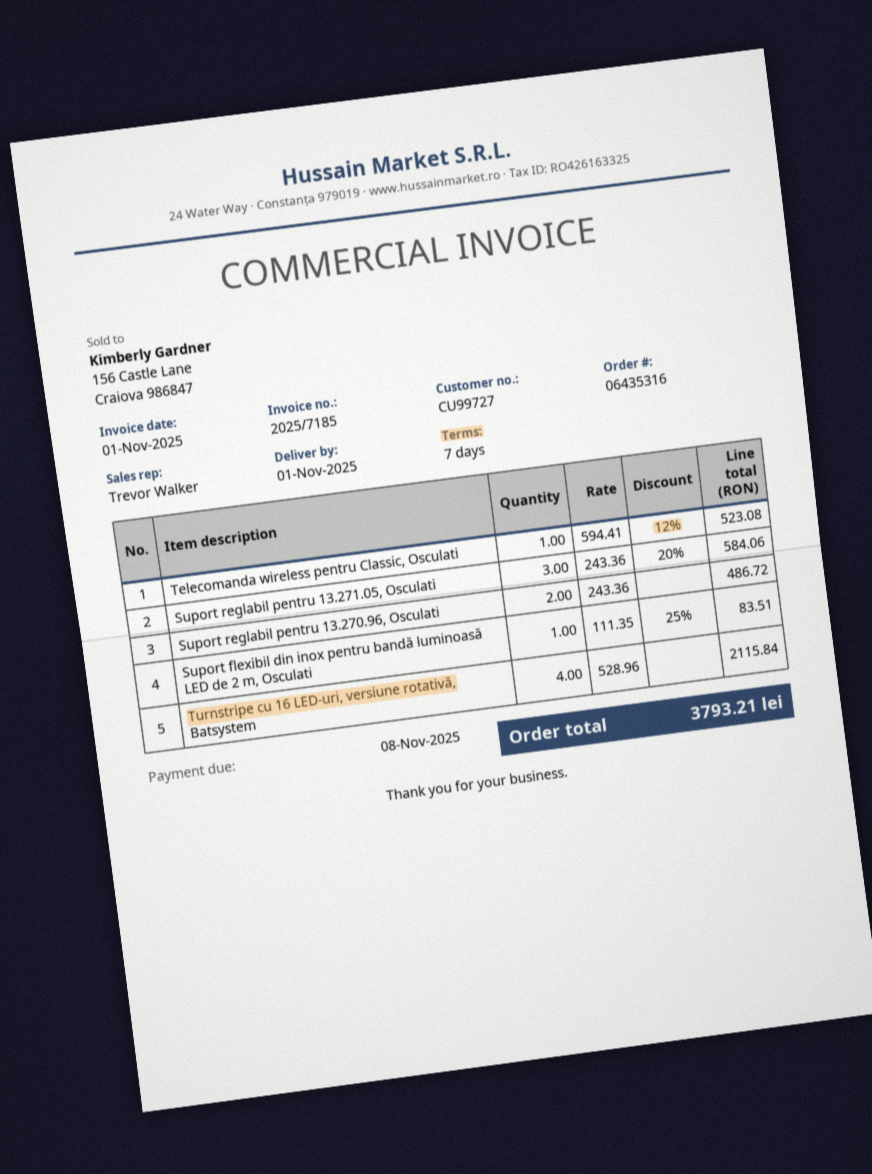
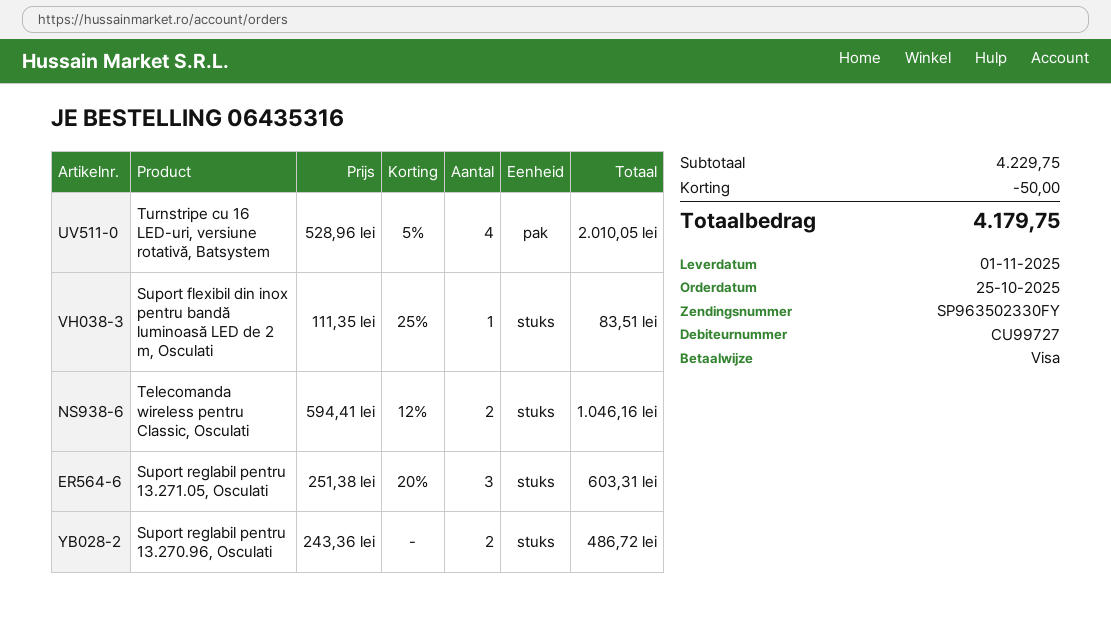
Telecomanda wireless pentru Classic, Osculati: 1 x 594.41 - 12% = 523.08 -> 2 x 594.41 - 12% = 1046.16
Suport reglabil pentru 13.271.05, Osculati: 3 x 243.36 - 20% = 584.06 -> 3 x 251.38 - 20% = 603.31
Turnstripe cu 16 LED-uri, versiune rotativă, Batsystem: 4 x 528.96 = 2115.84 -> 4 x 528.96 - 5% = 2010.05
discount: none -> 50.00
total: 3793.21 -> 4179.75

